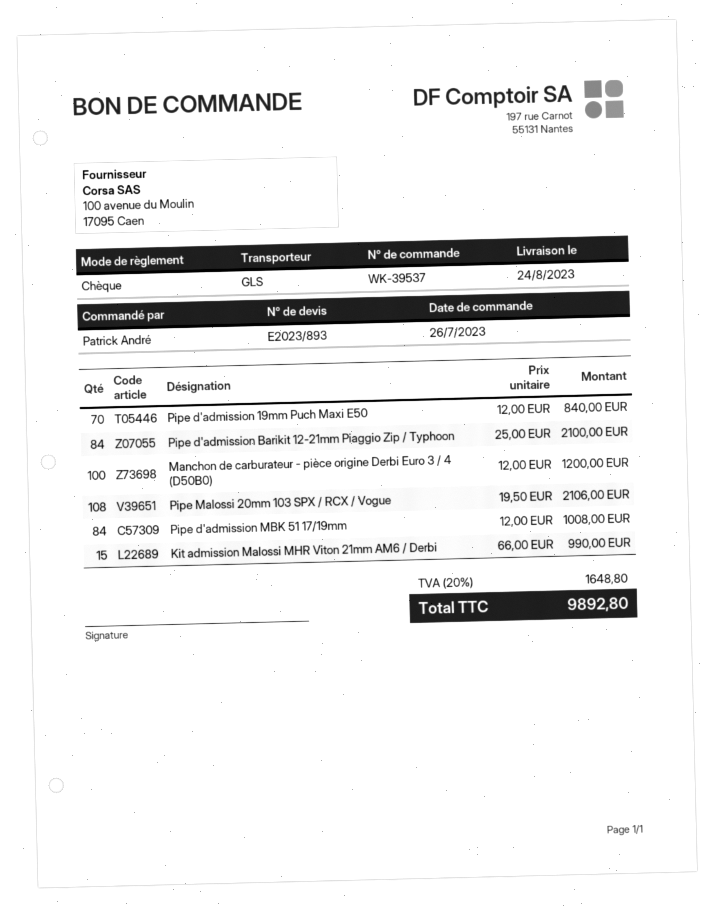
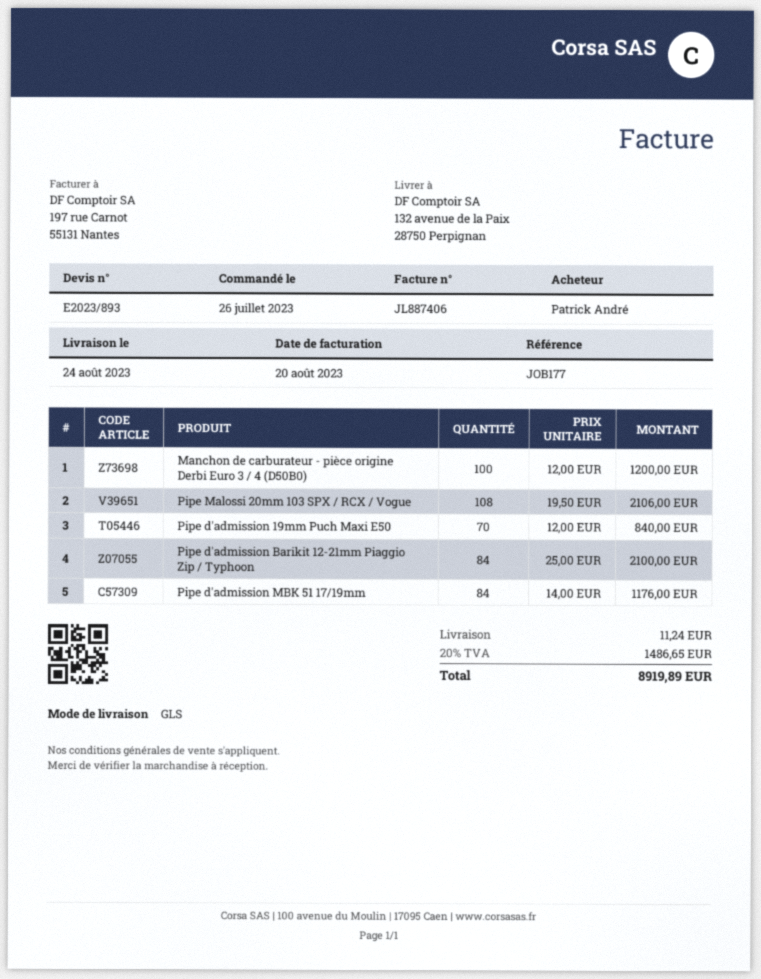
Pipe d'admission MBK 51 17/19mm: 84 x 12.00 = 1008.00 -> 84 x 14.00 = 1176.00
Kit admission Malossi MHR Viton 21mm AM6 / Derbi: 15 x 66.00 = 990.00 -> none
shipping: none -> 11.24
tax: 20% = 1648.80 -> 20% = 1486.65
total: 9892.80 -> 8919.89

